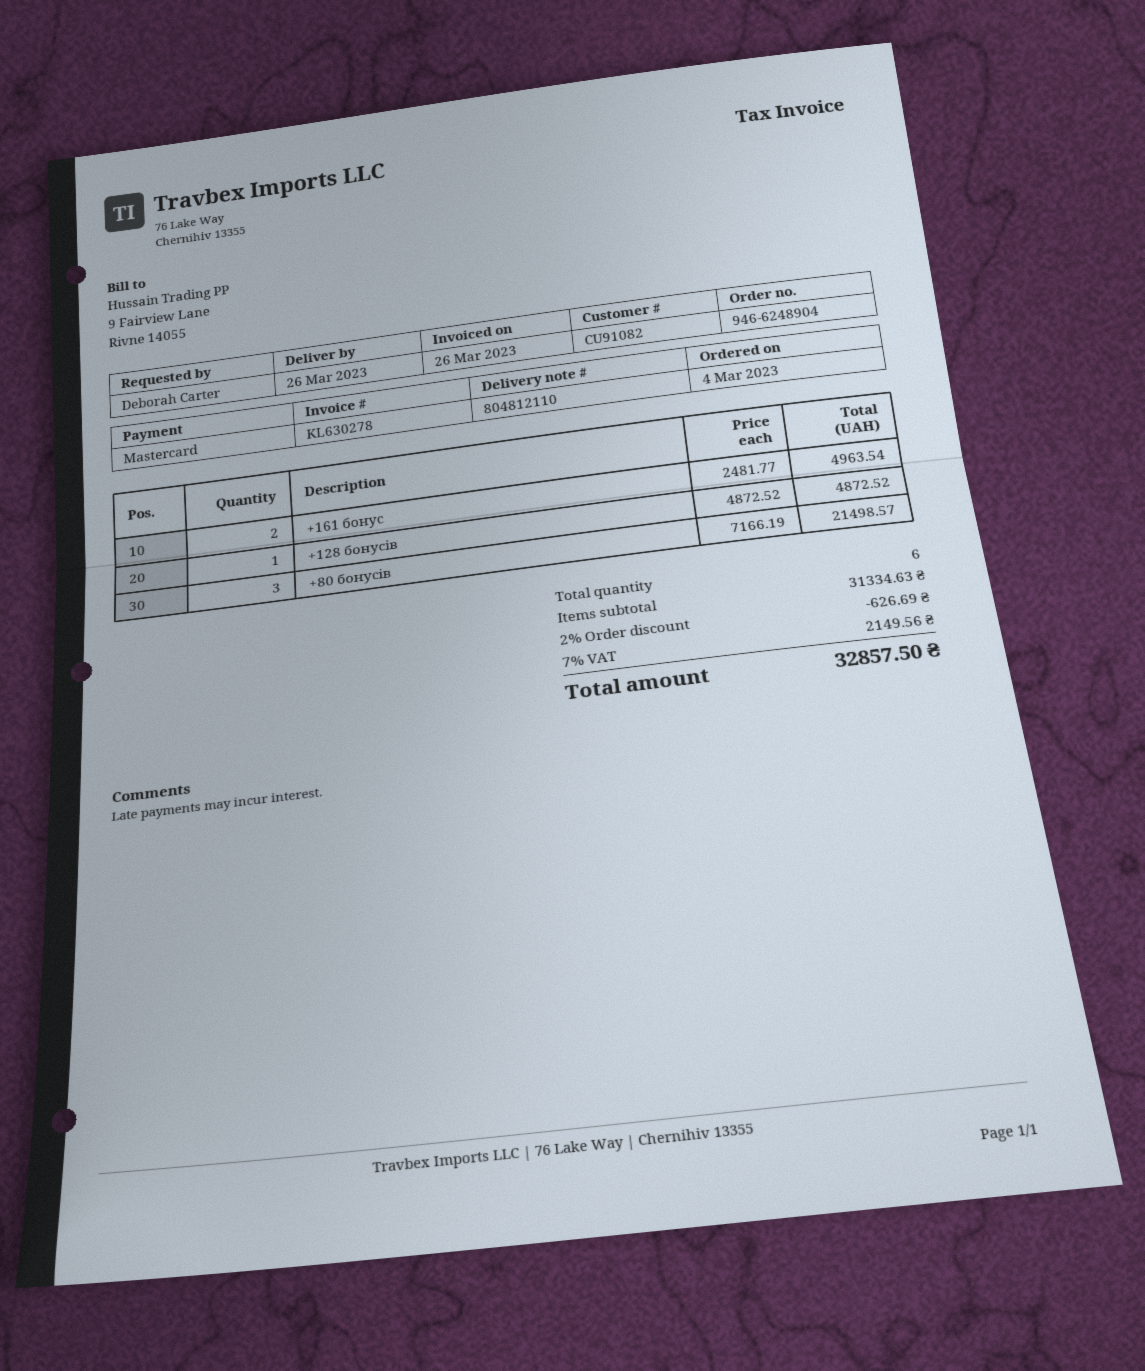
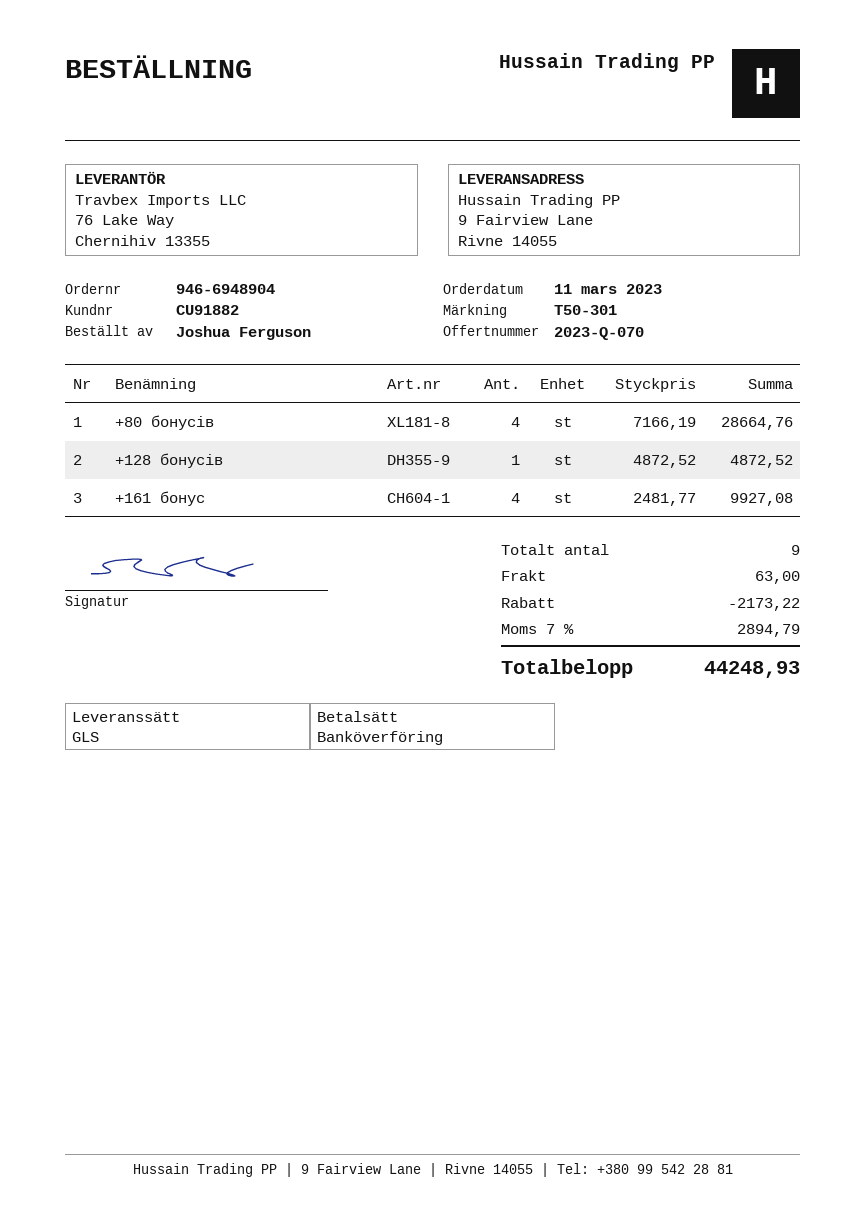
order number: 946-6248904 -> 946-6948904
order date: 2023-03-04 -> 2023-03-11
customer number: CU91082 -> CU91882
ordered by: Deborah Carter -> Joshua Ferguson
payment method: Mastercard -> bank transfer
+161 бонус: 2 x 2481.77 = 4963.54 -> 4 x 2481.77 = 9927.08
+80 бонусів: 3 x 7166.19 = 21498.57 -> 4 x 7166.19 = 28664.76
total quantity: 6 -> 9
discount: 626.69 -> 2173.22
shipping: none -> 63.00
tax: 7% = 2149.56 -> 7% = 2894.79
total: 32857.50 -> 44248.93

